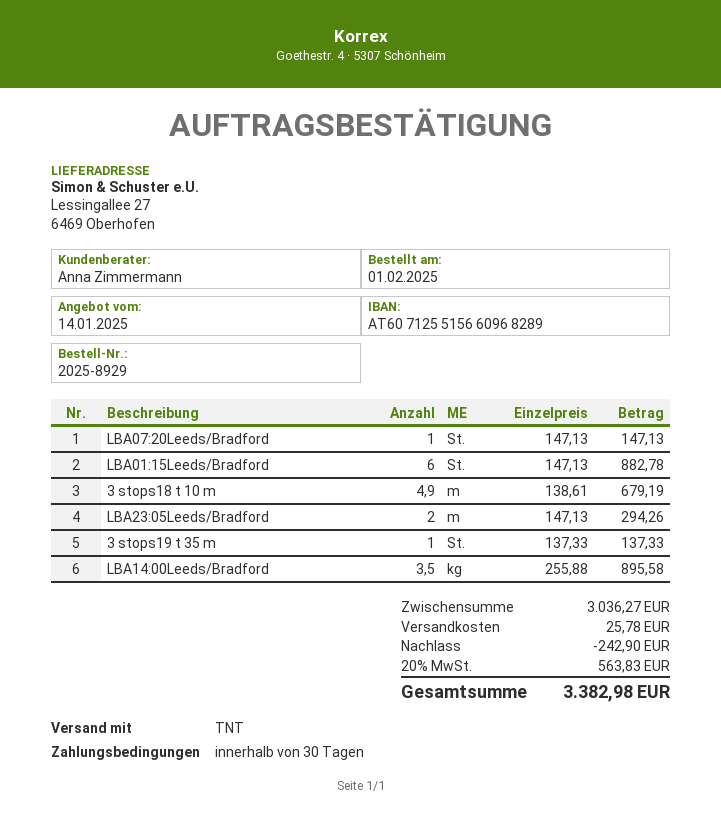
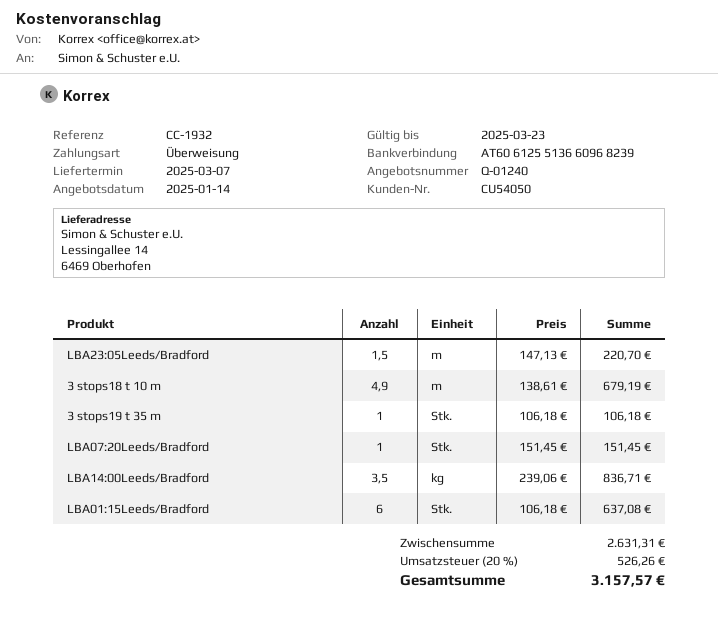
bank account: AT607125515660968289 -> AT606125513660968239
ship to: Lessingallee 27, 6469 Oberhofen -> Lessingallee 14, 6469 Oberhofen
LBA07:20Leeds/Bradford: 1 x 147.13 = 147.13 -> 1 x 151.45 = 151.45
LBA01:15Leeds/Bradford: 6 x 147.13 = 882.78 -> 6 x 106.18 = 637.08
LBA23:05Leeds/Bradford: 2 x 147.13 = 294.26 -> 1.5 x 147.13 = 220.70
3 stops19 t 35 m: 1 x 137.33 = 137.33 -> 1 x 106.18 = 106.18
LBA14:00Leeds/Bradford: 3.5 x 255.88 = 895.58 -> 3.5 x 239.06 = 836.71
subtotal: 3036.27 -> 2631.31
discount: 242.90 -> none
shipping: 25.78 -> none
tax: 20% = 563.83 -> 20% = 526.26
total: 3382.98 -> 3157.57

